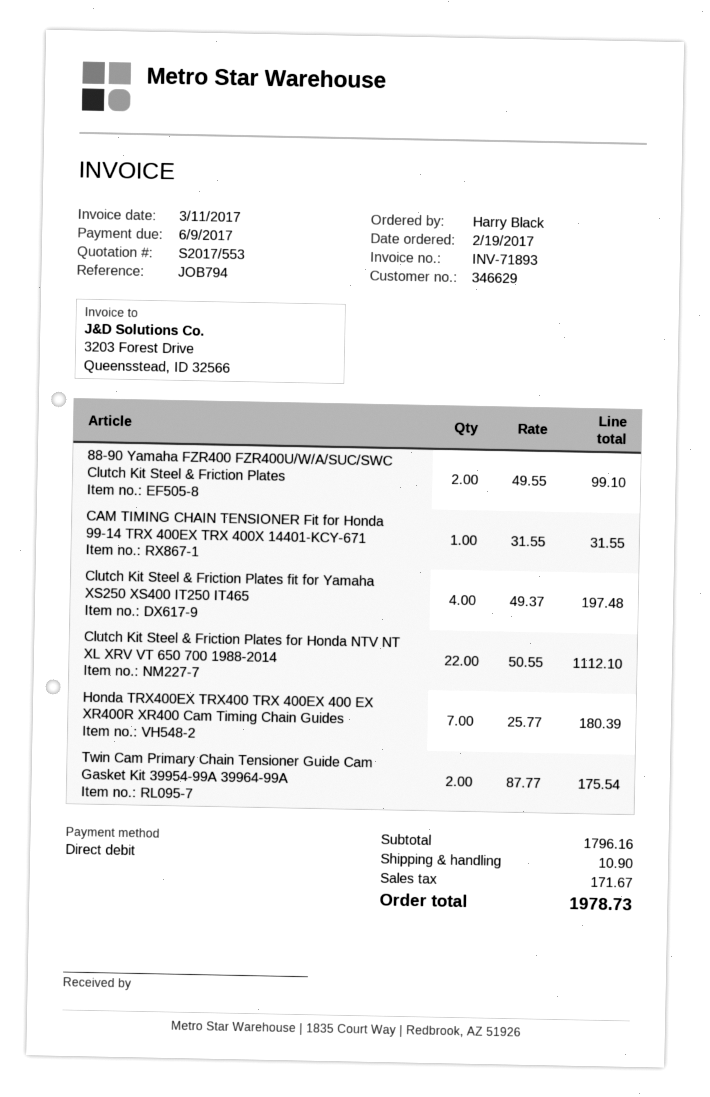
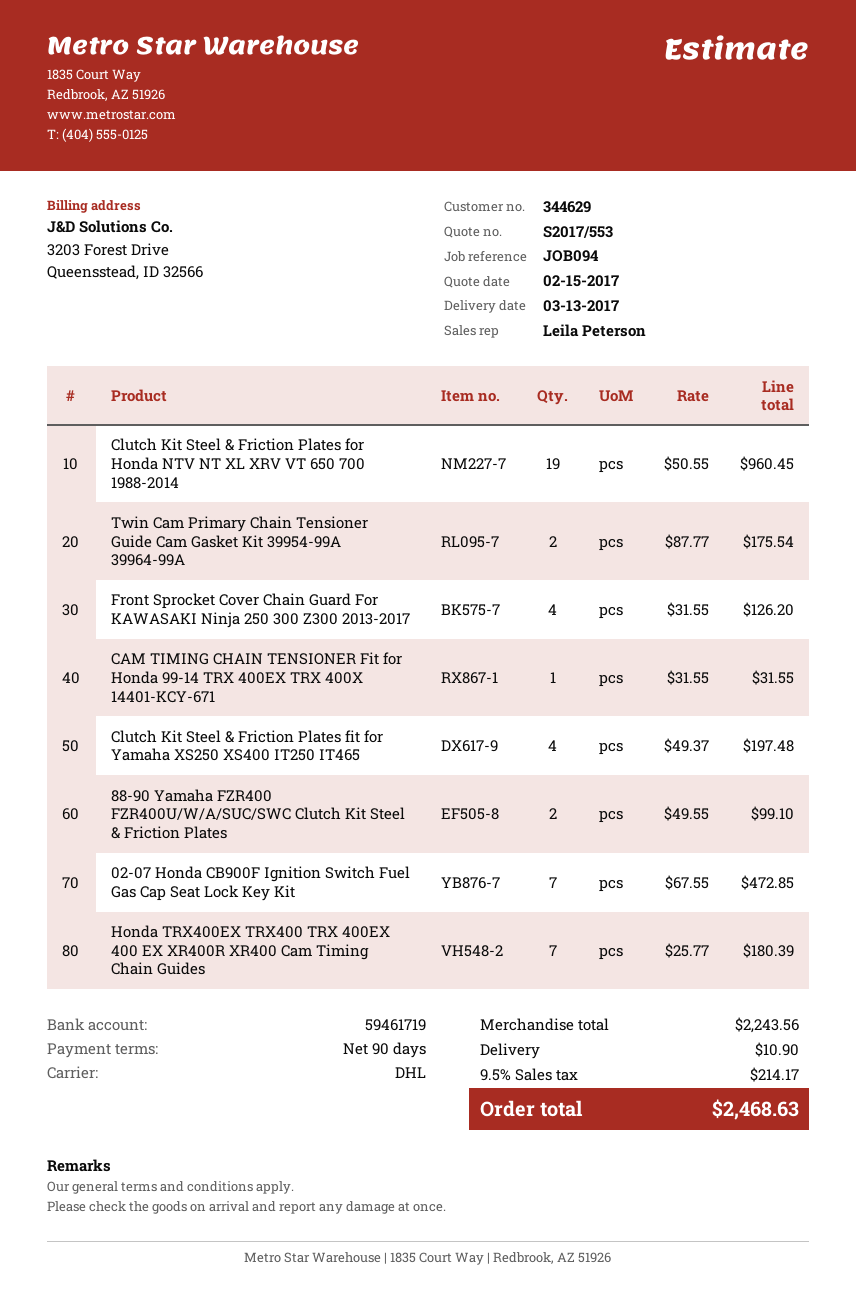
customer number: 346629 -> 344629
reference: JOB794 -> JOB094
Clutch Kit Steel & Friction Plates for Honda NTV NT XL XRV VT 650 700 1988-2014: 22 x 50.55 = 1112.10 -> 19 x 50.55 = 960.45
Front Sprocket Cover Chain Guard For KAWASAKI Ninja 250 300 Z300 2013-2017: none -> 4 x 31.55 = 126.20
02-07 Honda CB900F Ignition Switch Fuel Gas Cap Seat Lock Key Kit: none -> 7 x 67.55 = 472.85
subtotal: 1796.16 -> 2243.56
tax: 171.67 -> 214.17
total: 1978.73 -> 2468.63

